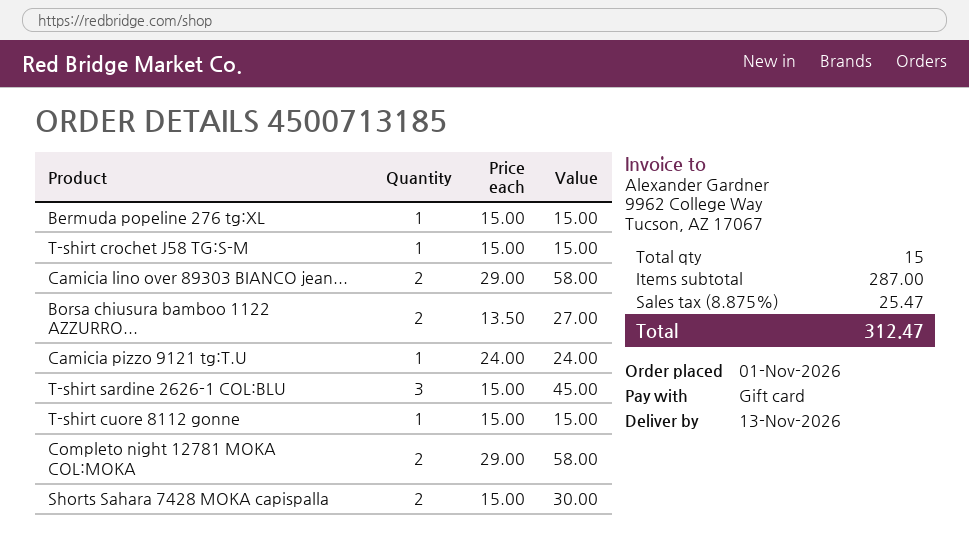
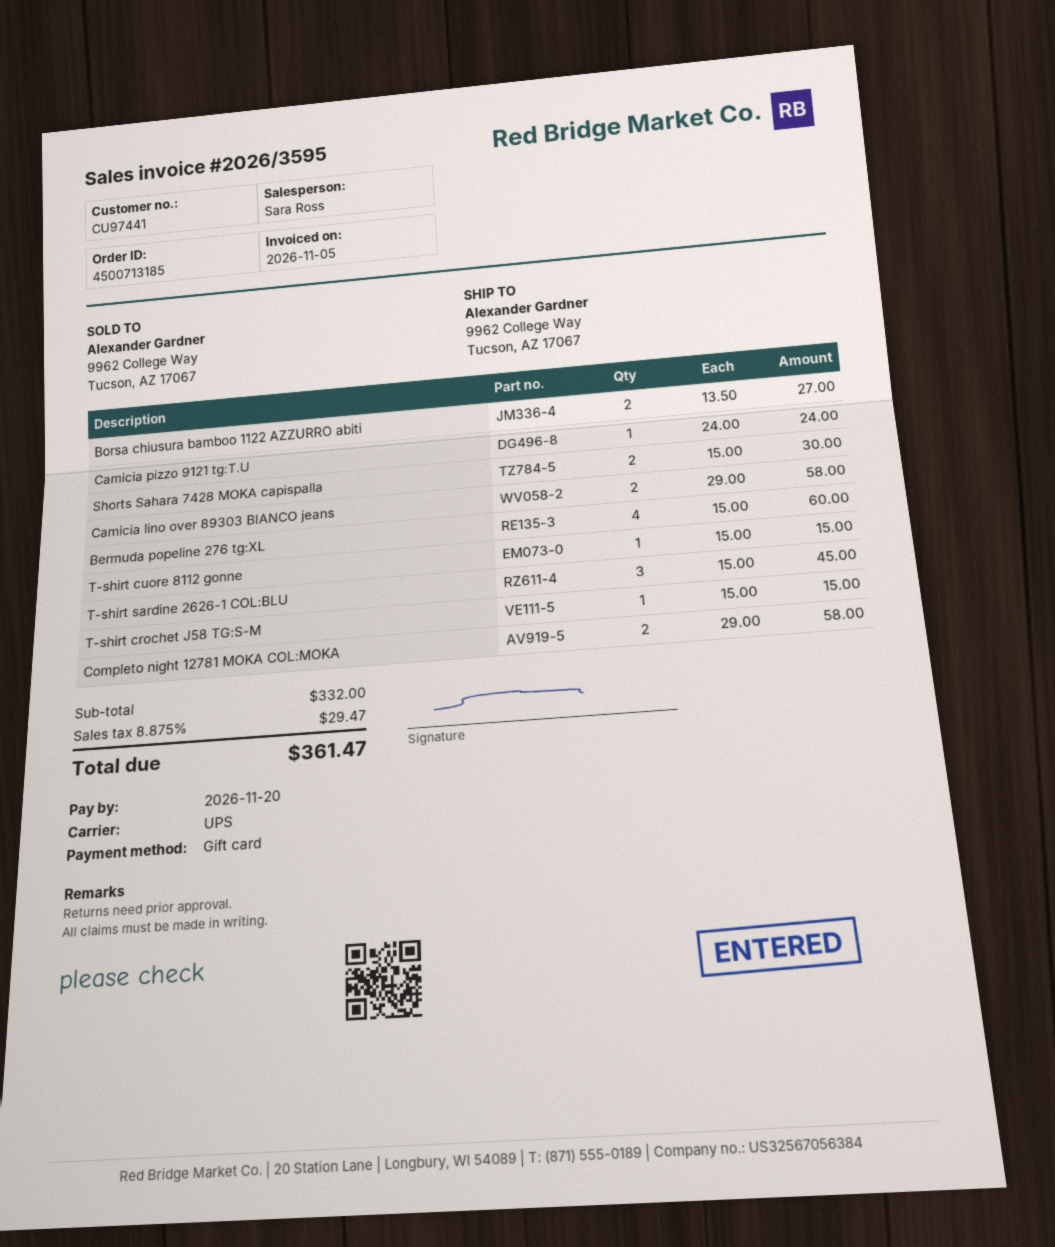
Bermuda popeline 276 tg:XL: 1 x 15.00 = 15.00 -> 4 x 15.00 = 60.00
subtotal: 287.00 -> 332.00
tax: 8.875% = 25.47 -> 8.875% = 29.47
total: 312.47 -> 361.47

